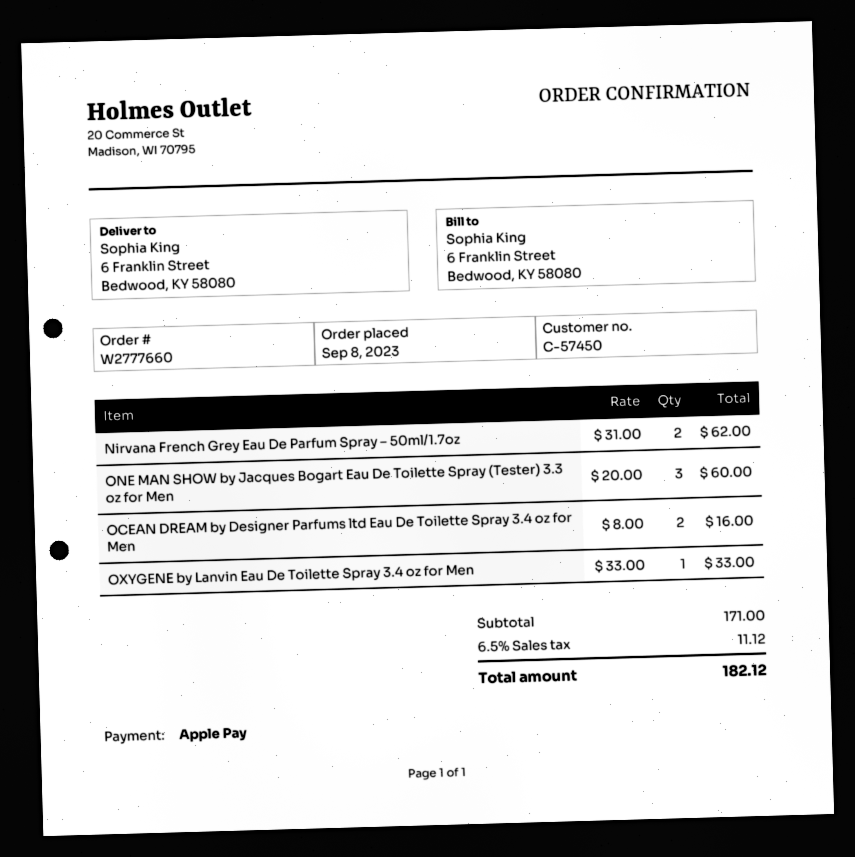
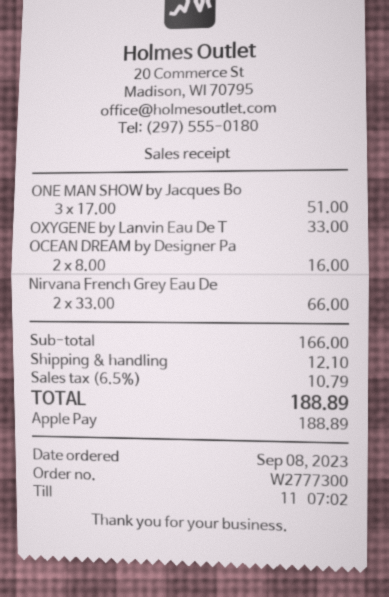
order number: W2777660 -> W2777300
Nirvana French Grey Eau De Parfum Spray – 50ml/1.7oz: 2 x 31.00 = 62.00 -> 2 x 33.00 = 66.00
ONE MAN SHOW by Jacques Bogart Eau De Toilette Spray (Tester) 3.3 oz for Men: 3 x 20.00 = 60.00 -> 3 x 17.00 = 51.00
subtotal: 171.00 -> 166.00
shipping: none -> 12.10
tax: 6.5% = 11.12 -> 6.5% = 10.79
total: 182.12 -> 188.89

